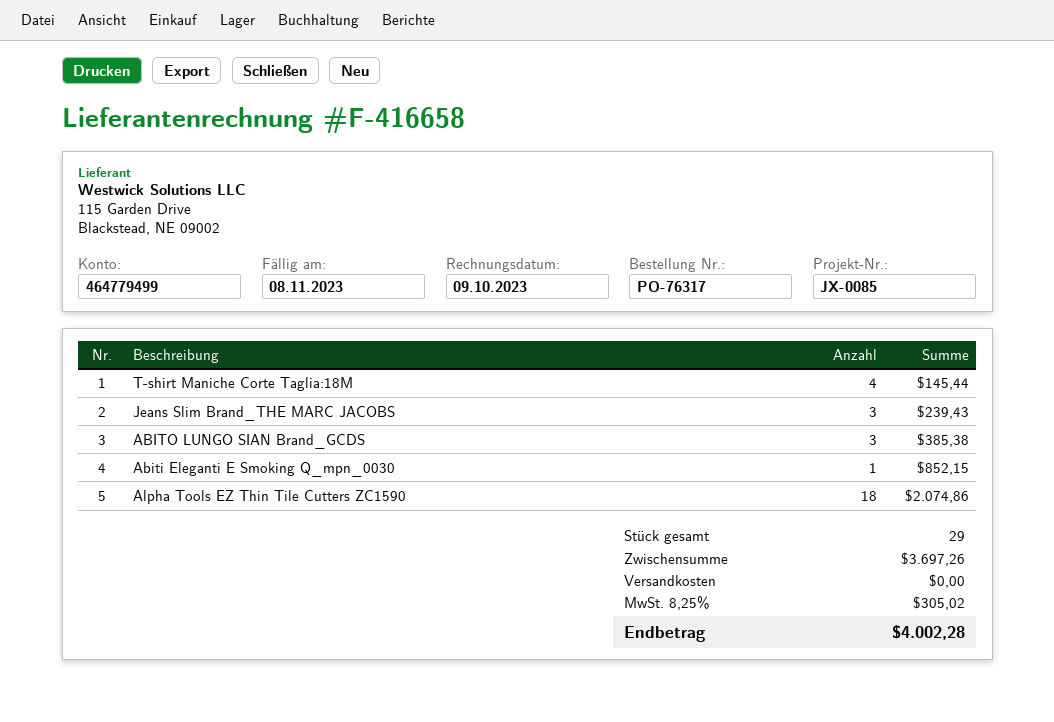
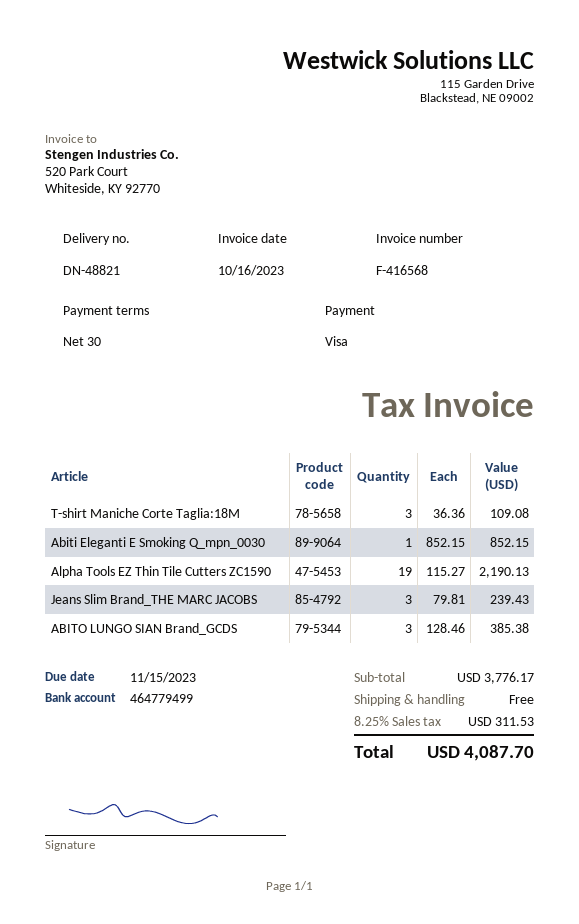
invoice number: F-416658 -> F-416568
invoice date: 2023-10-09 -> 2023-10-16
due date: 2023-11-08 -> 2023-11-15
T-shirt Maniche Corte Taglia:18M: 4 for 145.44 -> 3 for 109.08
Alpha Tools EZ Thin Tile Cutters ZC1590: 18 for 2074.86 -> 19 for 2190.13
subtotal: 3697.26 -> 3776.17
tax: 8.25% = 305.02 -> 8.25% = 311.53
total: 4002.28 -> 4087.70

